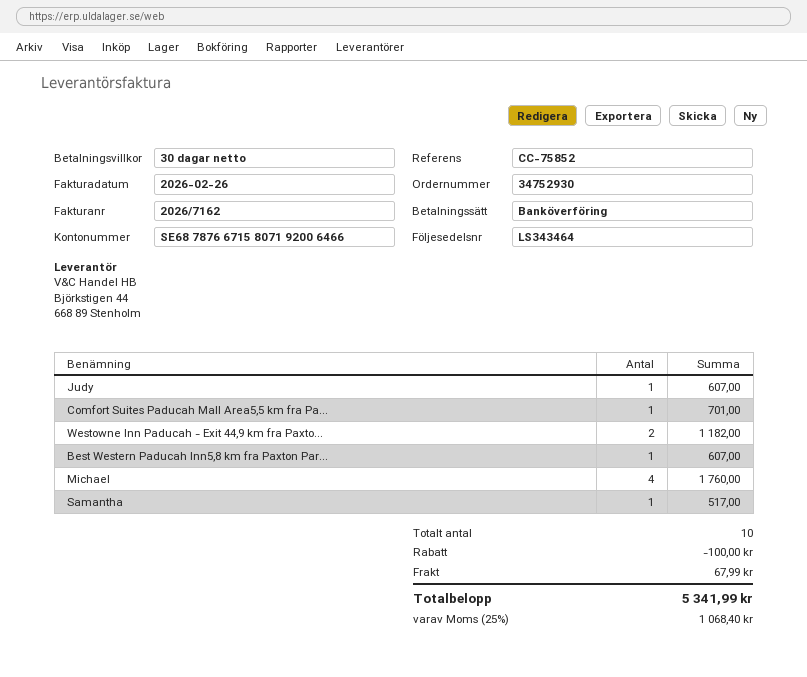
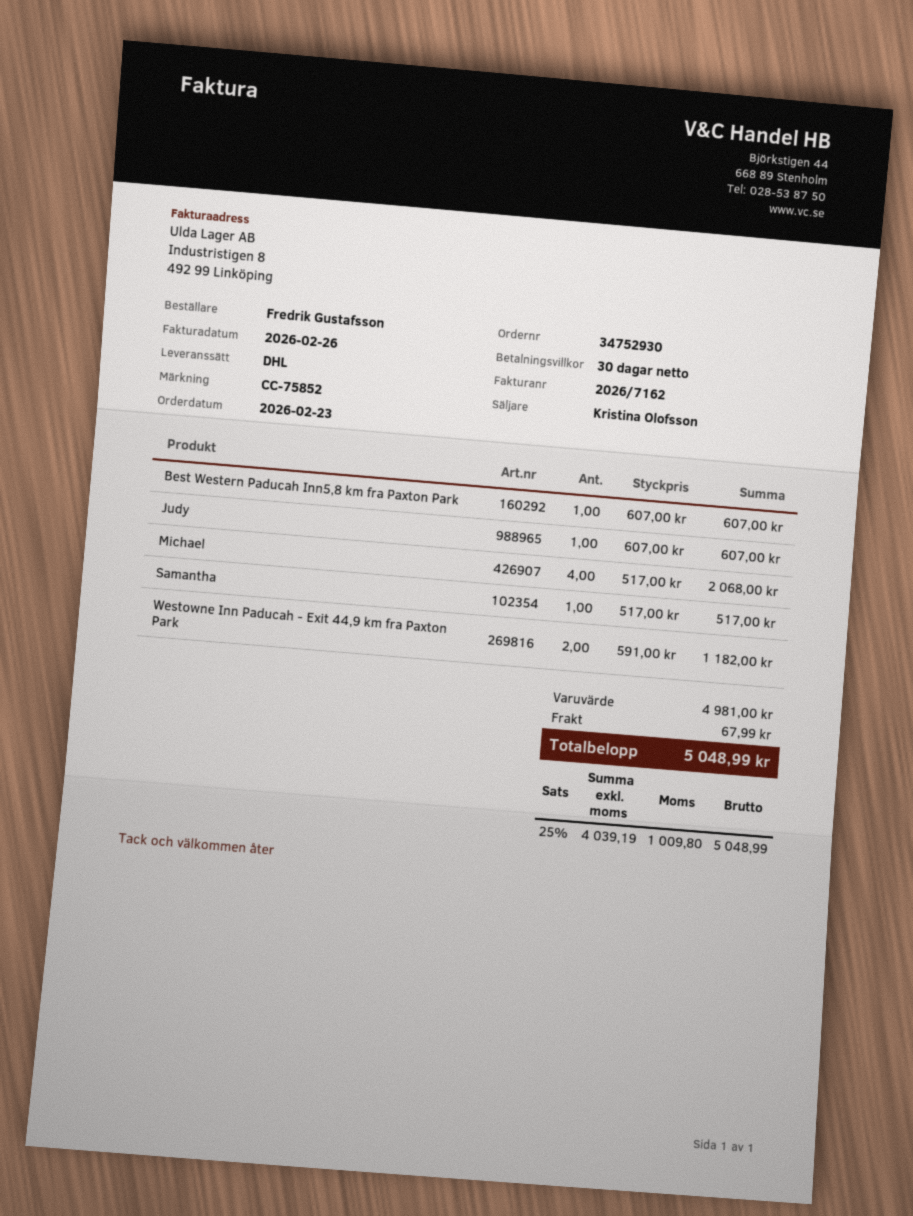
Comfort Suites Paducah Mall Area5,5 km fra Pa...: 1 for 701.00 -> none
Michael: 4 for 1760.00 -> 4 for 2068.00
discount: 100.00 -> none
tax: 25% = 1068.40 -> 25% = 1009.80
total: 5341.99 -> 5048.99

